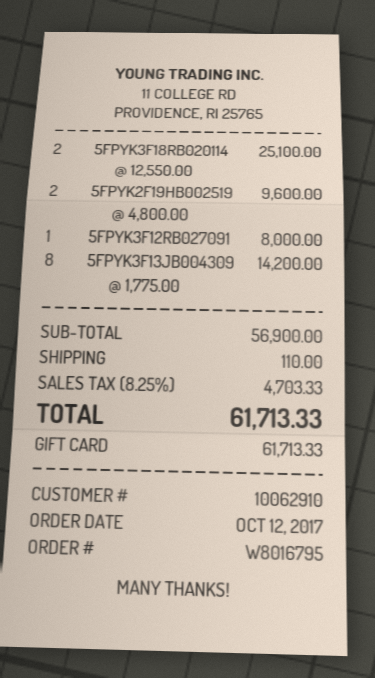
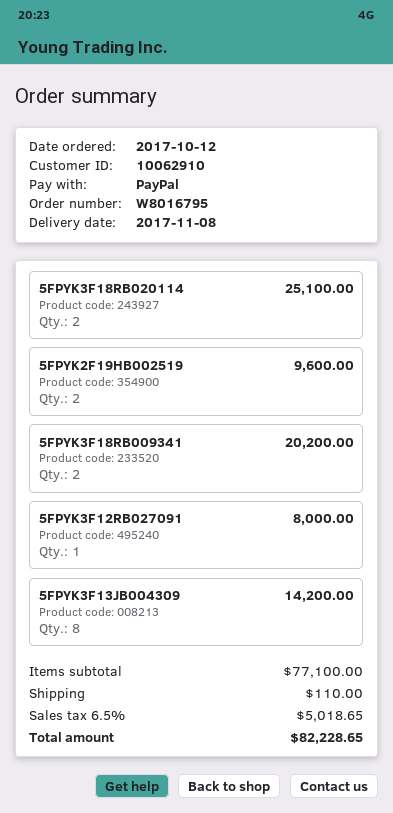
payment method: gift card -> PayPal
5FPYK3F18RB009341: none -> 2 for 20200.00
subtotal: 56900.00 -> 77100.00
tax: 8.25% = 4703.33 -> 6.5% = 5018.65
total: 61713.33 -> 82228.65

